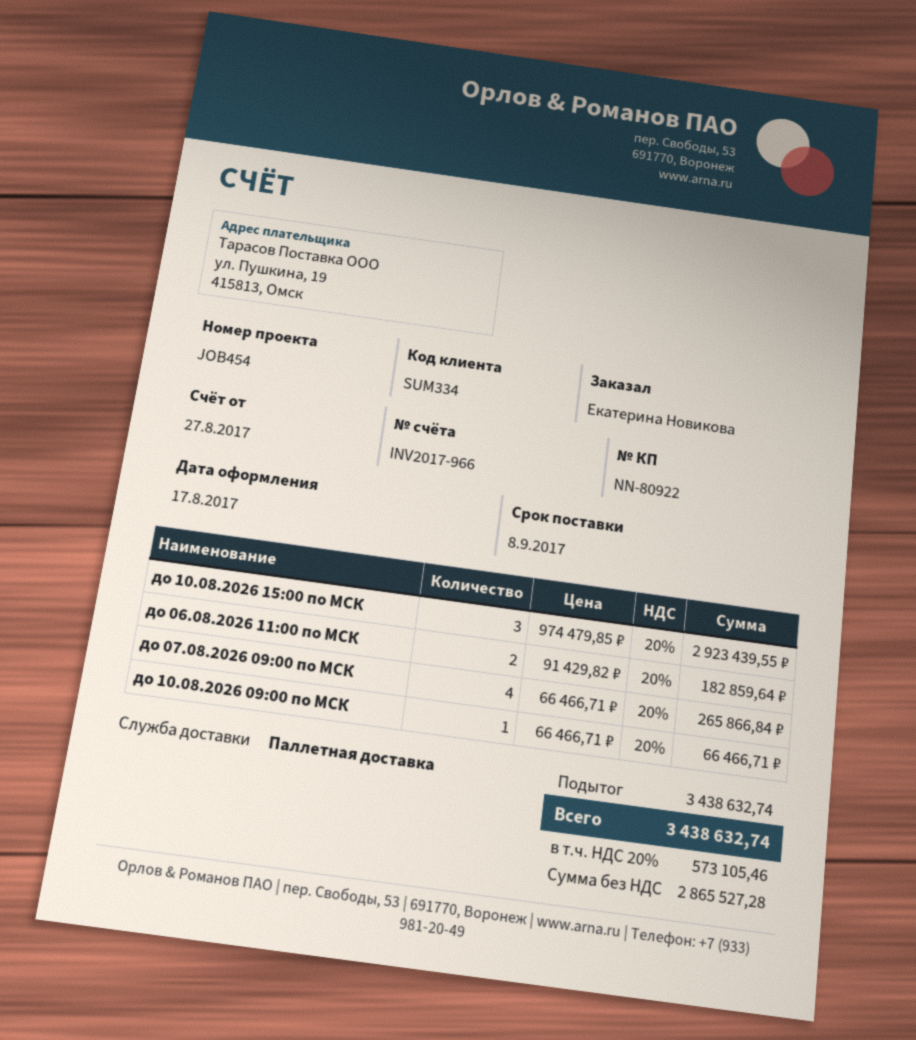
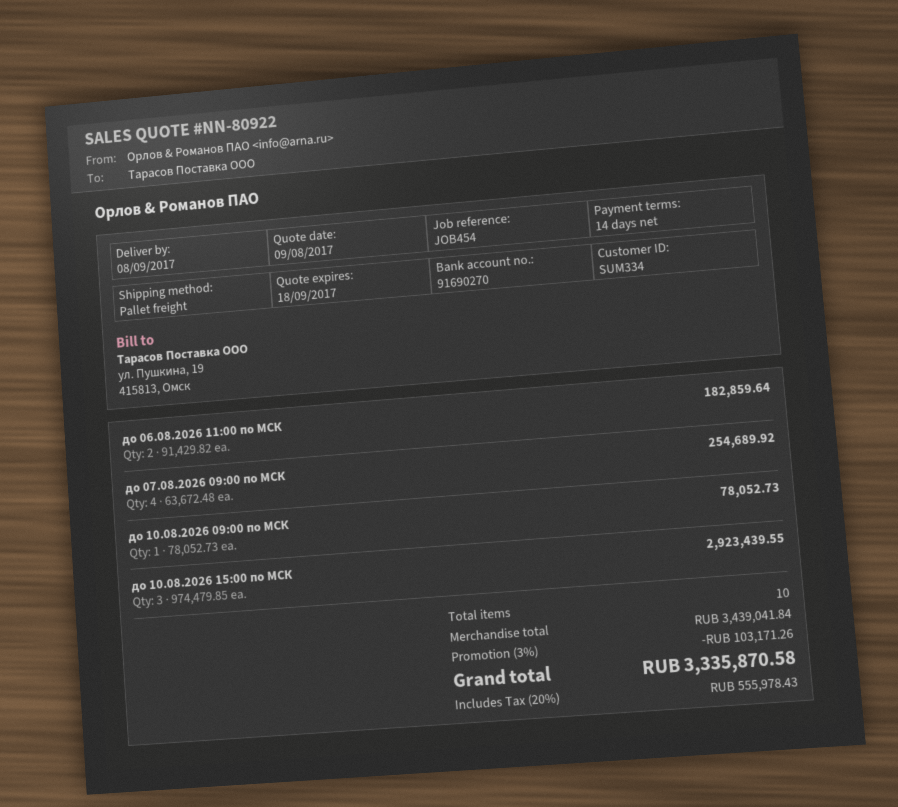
до 07.08.2026 09:00 по МСК: 4 x 66466.71 = 265866.84 -> 4 x 63672.48 = 254689.92
до 10.08.2026 09:00 по МСК: 1 x 66466.71 = 66466.71 -> 1 x 78052.73 = 78052.73
subtotal: 3438632.74 -> 3439041.84
discount: none -> 3% = 103171.26
tax: 20% = 573105.46 -> 20% = 555978.43
total: 3438632.74 -> 3335870.58

